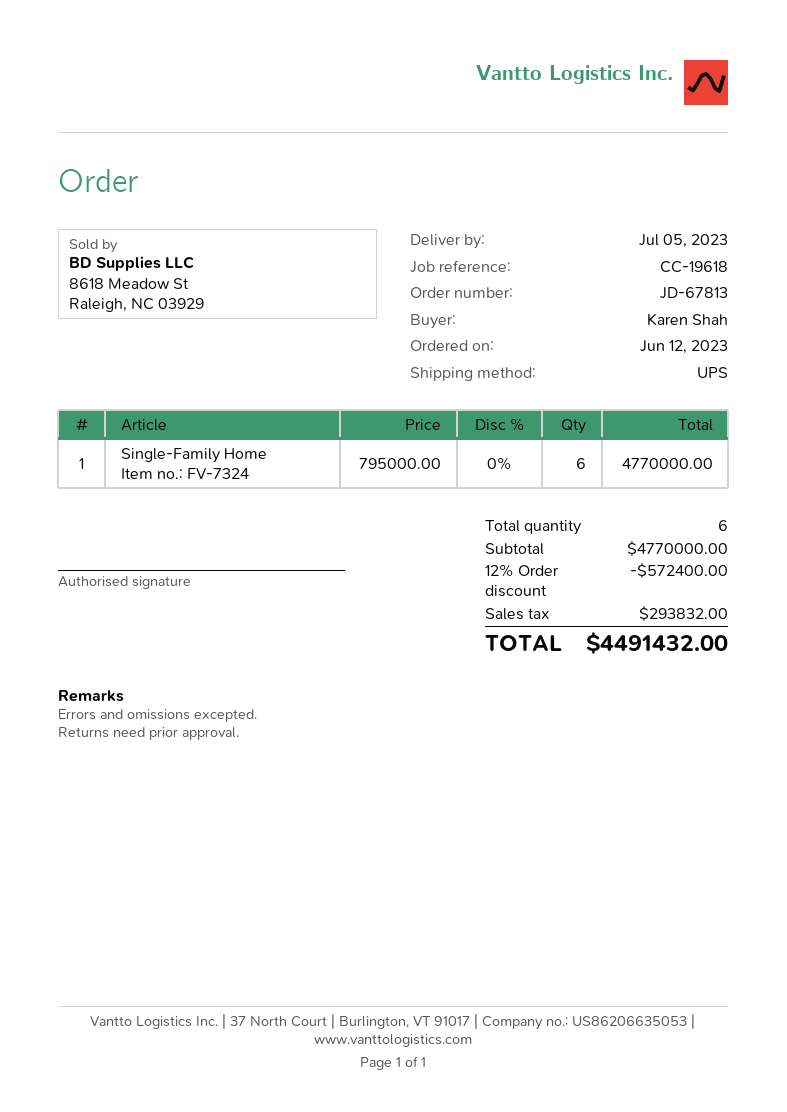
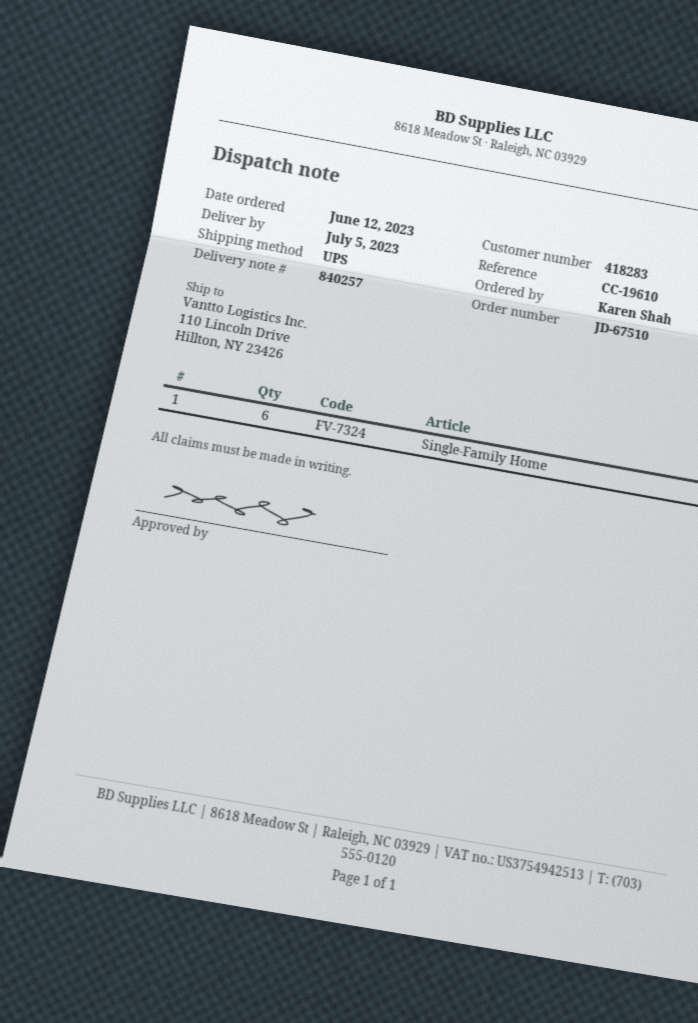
order number: JD-67813 -> JD-67510
reference: CC-19618 -> CC-19610

